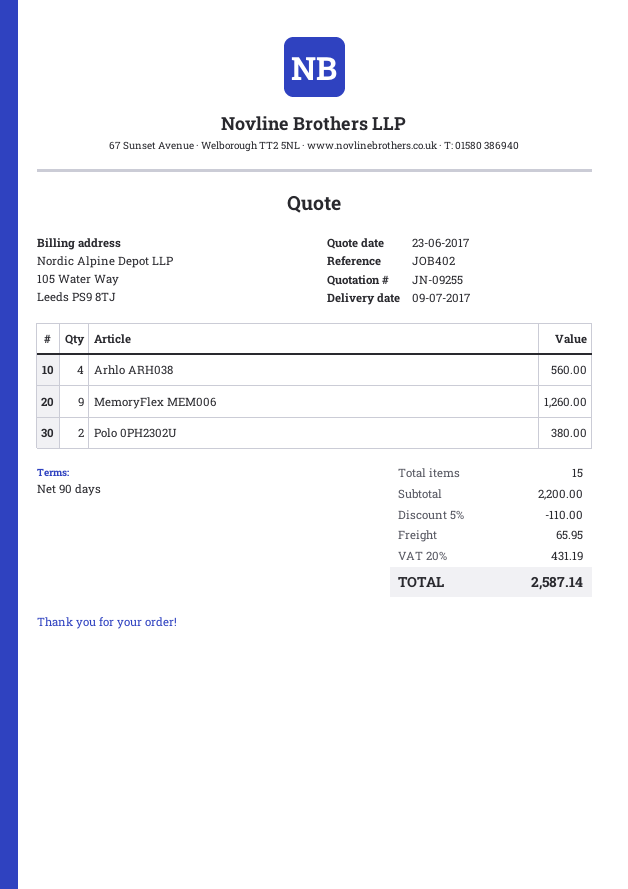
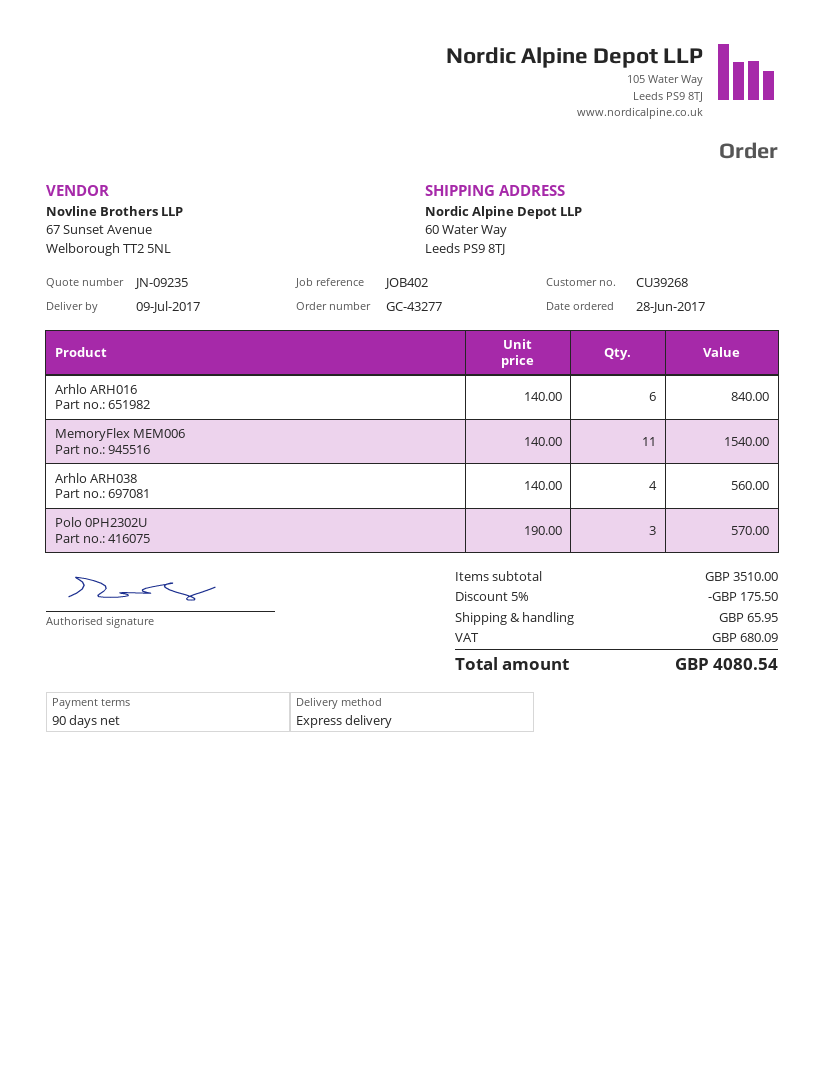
quote number: JN-09255 -> JN-09235
MemoryFlex MEM006: 9 for 1260.00 -> 11 for 1540.00
Polo 0PH2302U: 2 for 380.00 -> 3 for 570.00
Arhlo ARH016: none -> 6 for 840.00
subtotal: 2200.00 -> 3510.00
discount: 5% = 110.00 -> 5% = 175.50
tax: 431.19 -> 680.09
total: 2587.14 -> 4080.54

